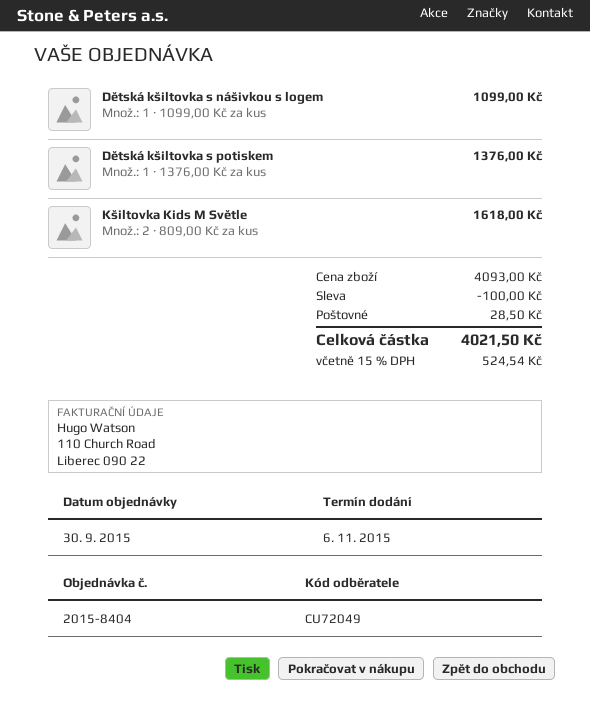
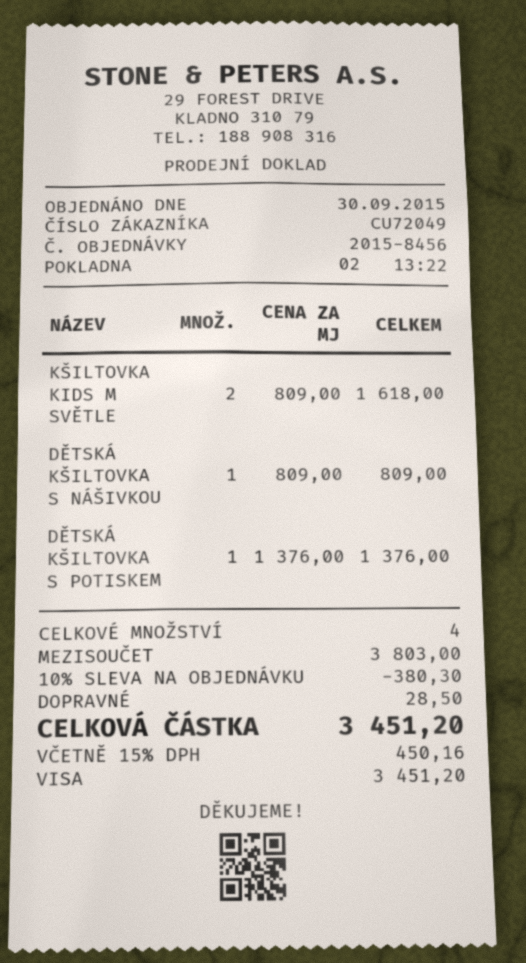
order number: 2015-8404 -> 2015-8456
Dětská kšiltovka s nášivkou s logem: 1 x 1099.00 = 1099.00 -> 1 x 809.00 = 809.00
subtotal: 4093.00 -> 3803.00
discount: 100.00 -> 380.30
tax: 15% = 524.54 -> 15% = 450.16
total: 4021.50 -> 3451.20

